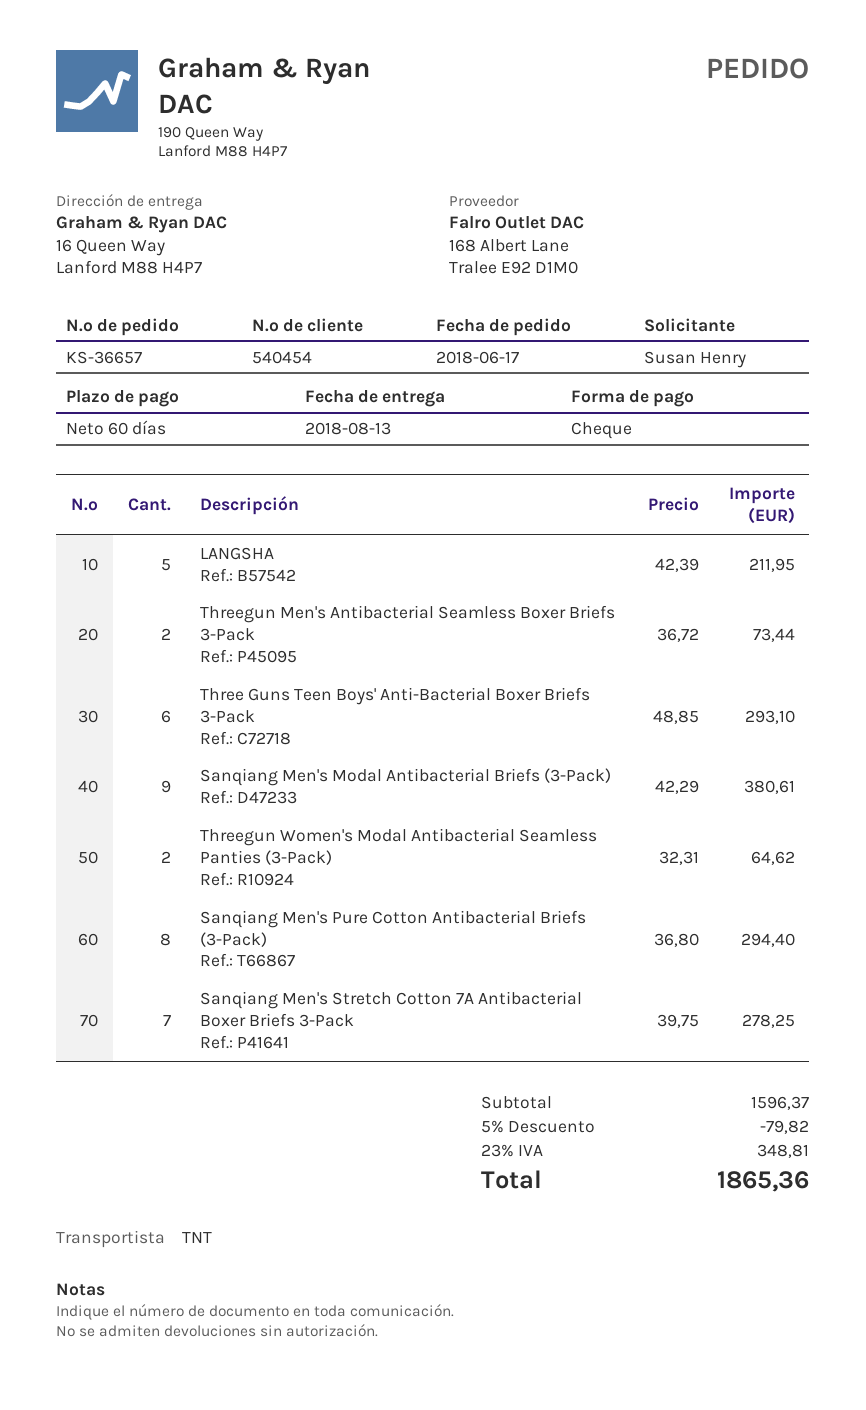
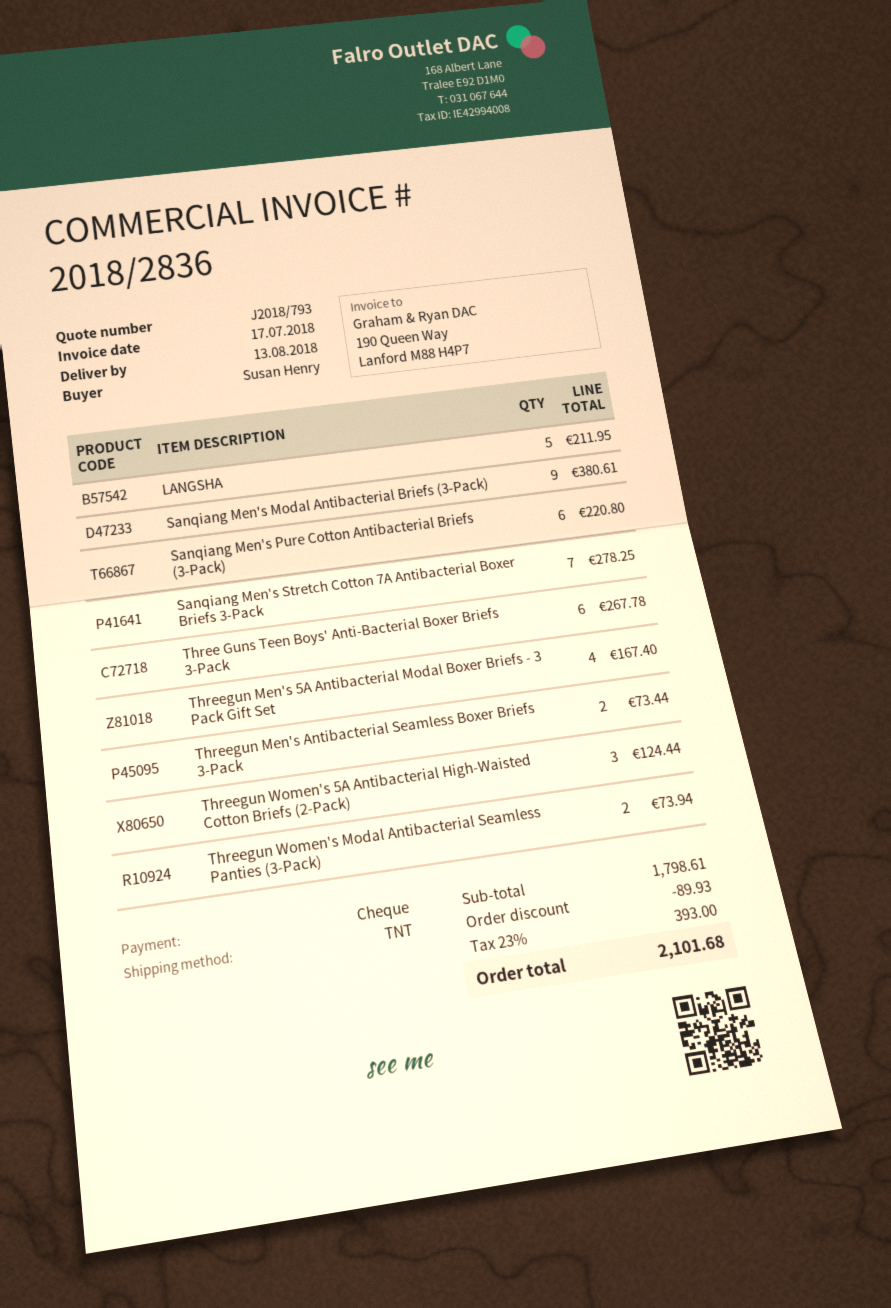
Three Guns Teen Boys' Anti-Bacterial Boxer Briefs 3-Pack: 6 for 293.10 -> 6 for 267.78
Threegun Women's Modal Antibacterial Seamless Panties (3-Pack): 2 for 64.62 -> 2 for 73.94
Sanqiang Men's Pure Cotton Antibacterial Briefs (3-Pack): 8 for 294.40 -> 6 for 220.80
Threegun Men's 5A Antibacterial Modal Boxer Briefs - 3 Pack Gift Set: none -> 4 for 167.40
Threegun Women's 5A Antibacterial High-Waisted Cotton Briefs (2-Pack): none -> 3 for 124.44
subtotal: 1596.37 -> 1798.61
discount: 79.82 -> 89.93
tax: 23% = 348.81 -> 23% = 393.00
total: 1865.36 -> 2101.68

